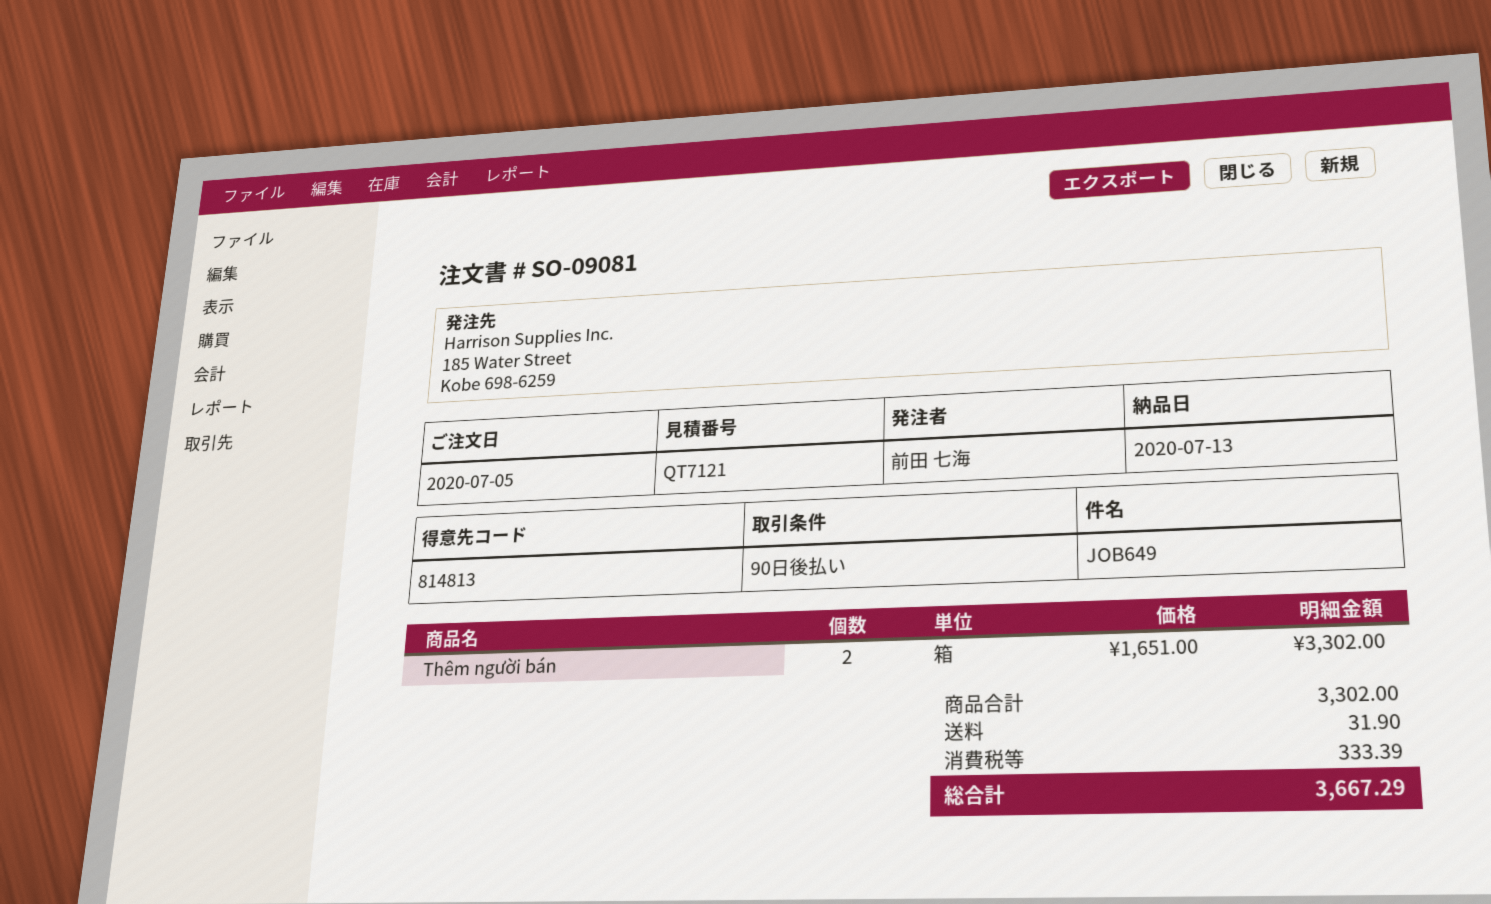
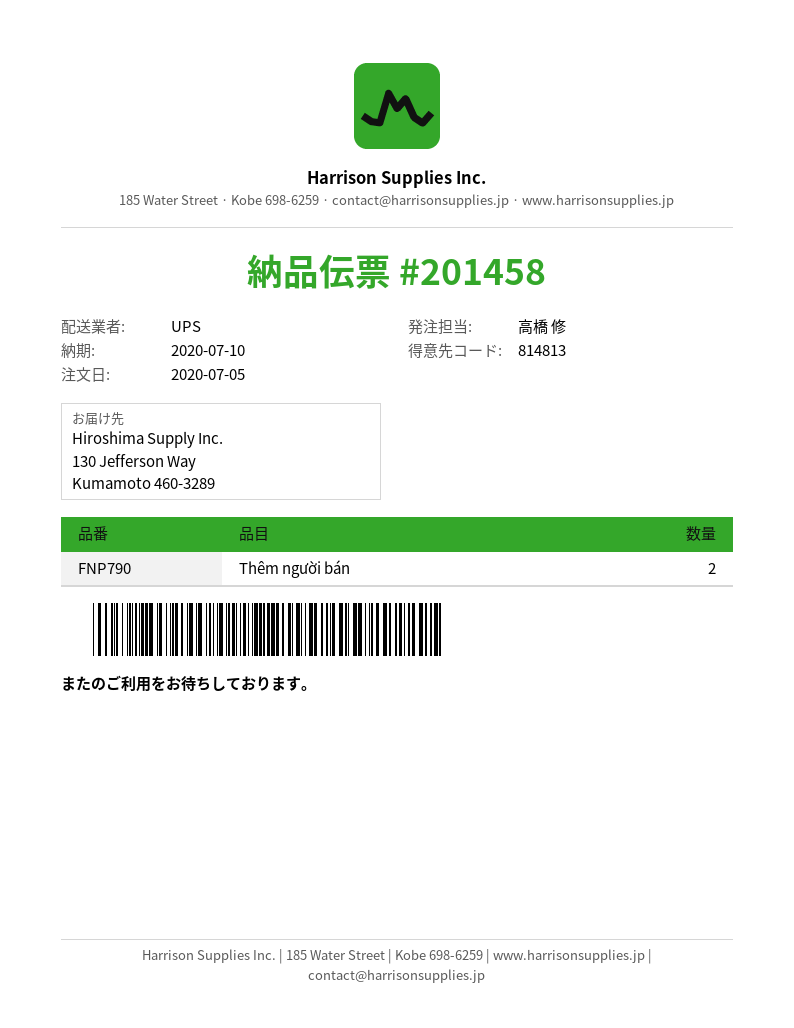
delivery date: 2020-07-13 -> 2020-07-10
ordered by: 前田 七海 -> 高橋 修

